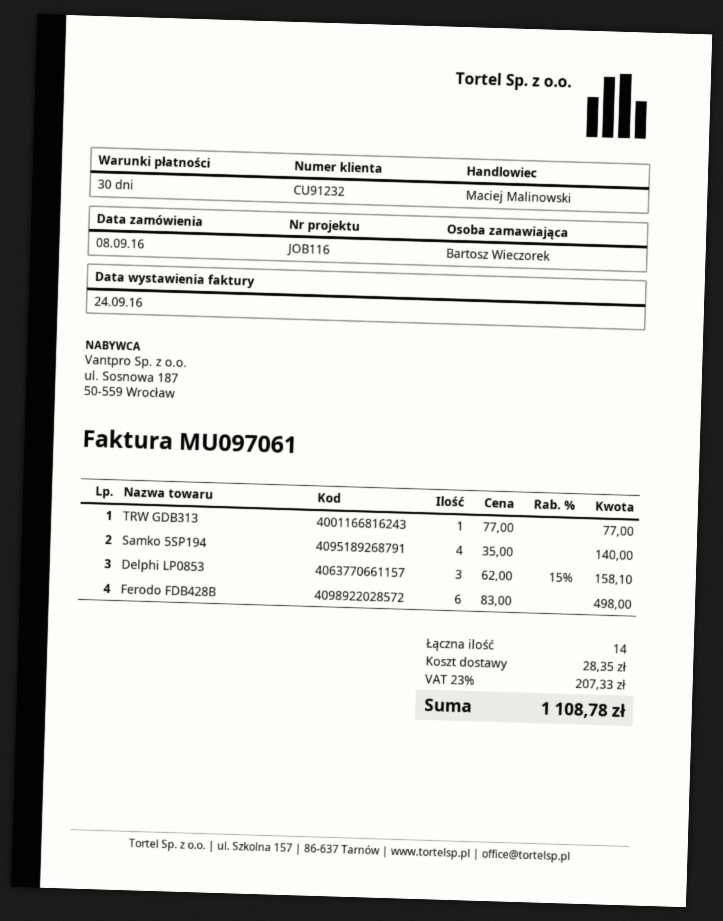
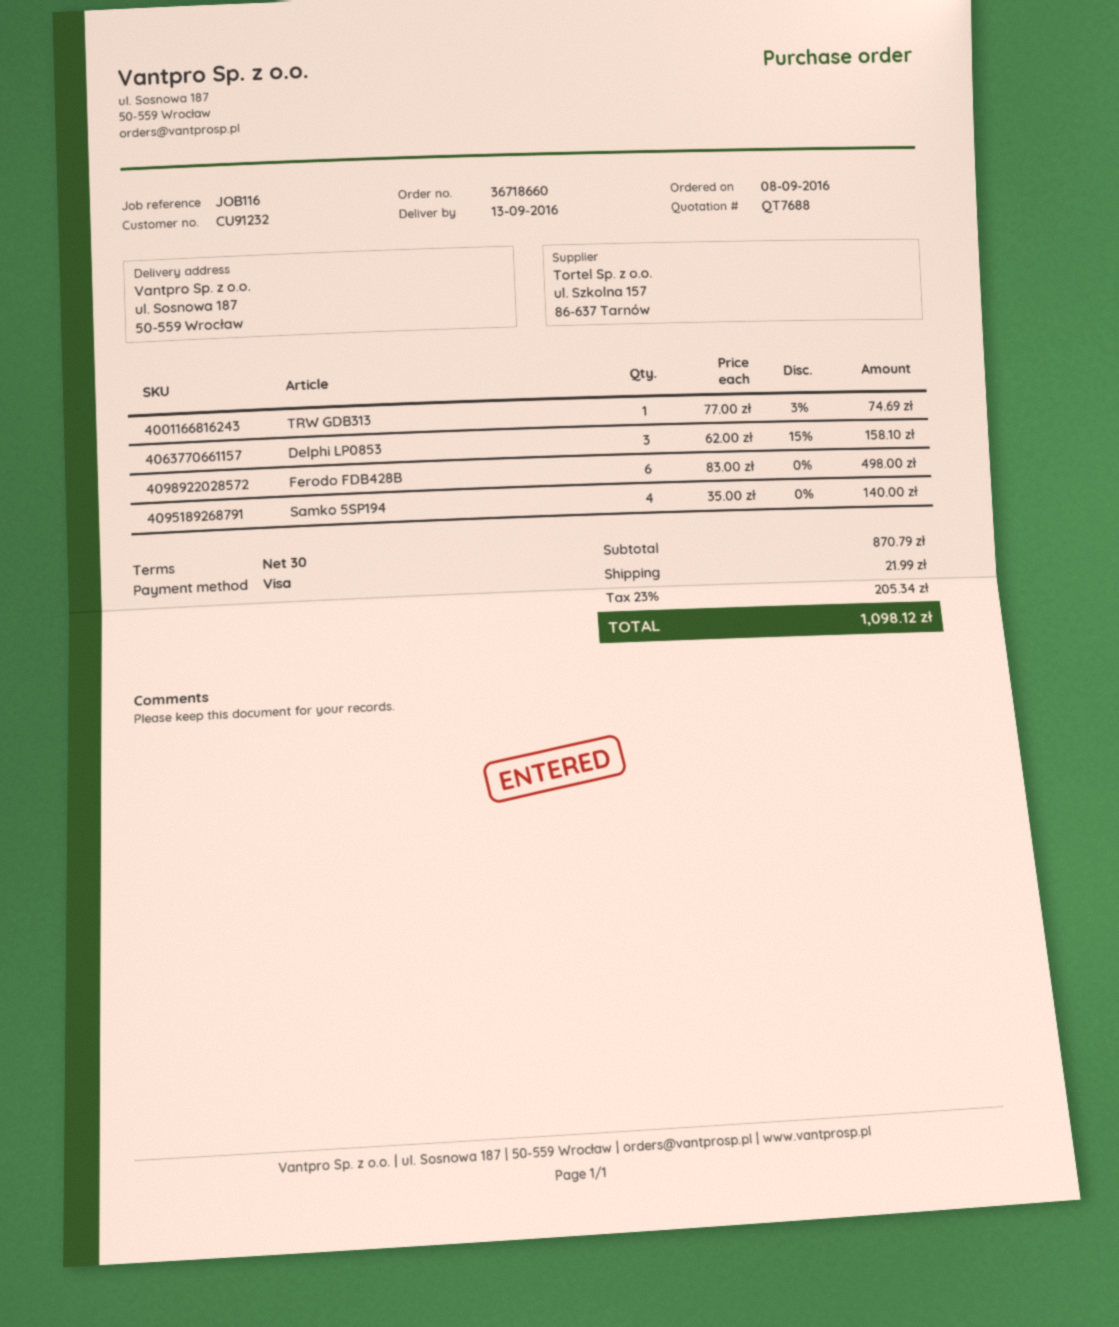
TRW GDB313: 1 x 77.00 = 77.00 -> 1 x 77.00 - 3% = 74.69
shipping: 28.35 -> 21.99
tax: 23% = 207.33 -> 23% = 205.34
total: 1108.78 -> 1098.12

